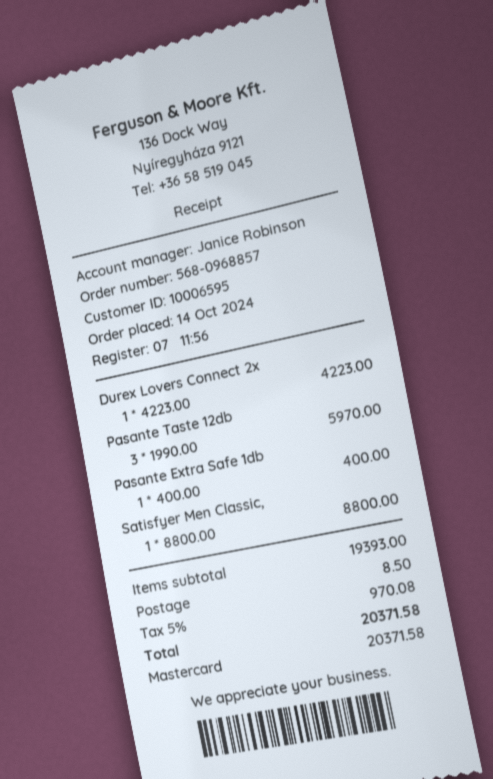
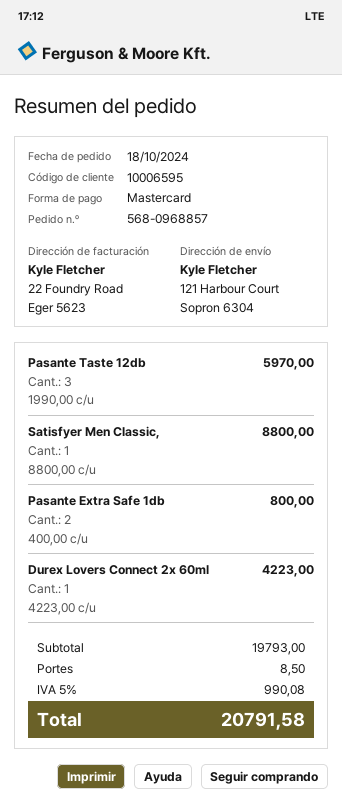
order date: 2024-10-14 -> 2024-10-18
Pasante Extra Safe 1db: 1 x 400.00 = 400.00 -> 2 x 400.00 = 800.00
subtotal: 19393.00 -> 19793.00
tax: 5% = 970.08 -> 5% = 990.08
total: 20371.58 -> 20791.58

